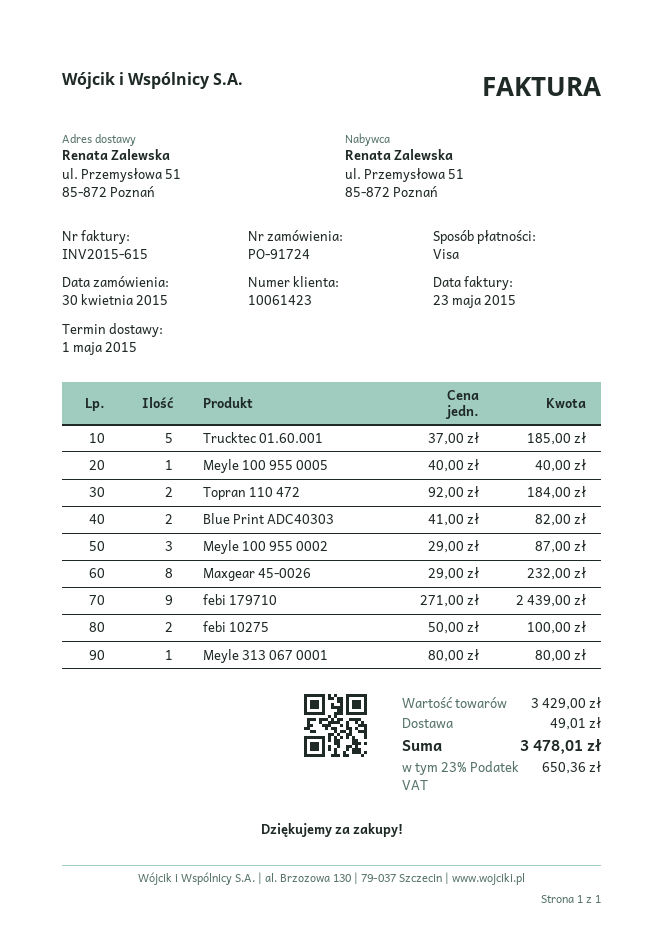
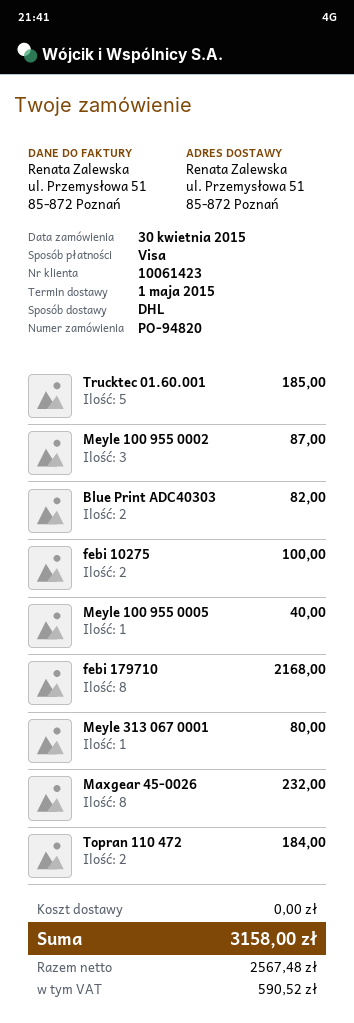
order number: PO-91724 -> PO-94820
febi 179710: 9 for 2439.00 -> 8 for 2168.00
shipping: 49.01 -> 0.00
tax: 650.36 -> 590.52
total: 3478.01 -> 3158.00

